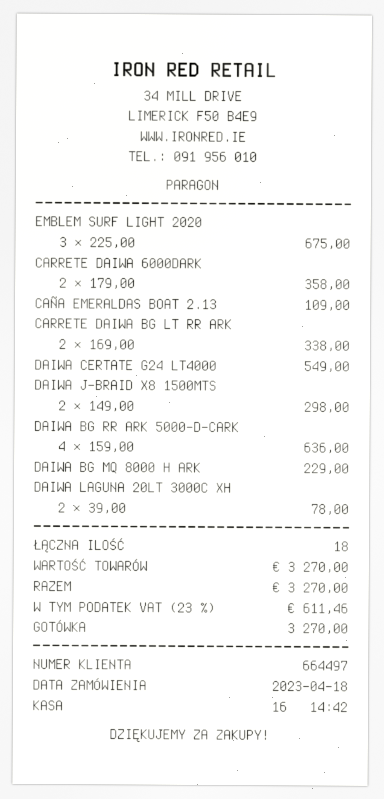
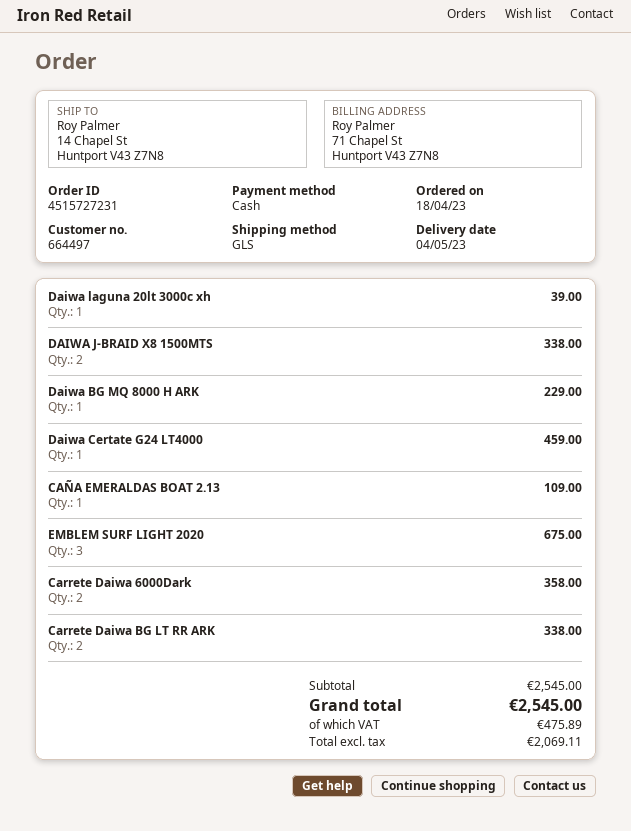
DAIWA CERTATE G24 LT4000: 1 for 549.00 -> 1 for 459.00
DAIWA J-BRAID X8 1500MTS: 2 for 298.00 -> 2 for 338.00
DAIWA BG RR ARK 5000-D-CARK: 4 for 636.00 -> none
DAIWA LAGUNA 20LT 3000C XH: 2 for 78.00 -> 1 for 39.00
subtotal: 3270.00 -> 2545.00
tax: 611.46 -> 475.89
total: 3270.00 -> 2545.00

